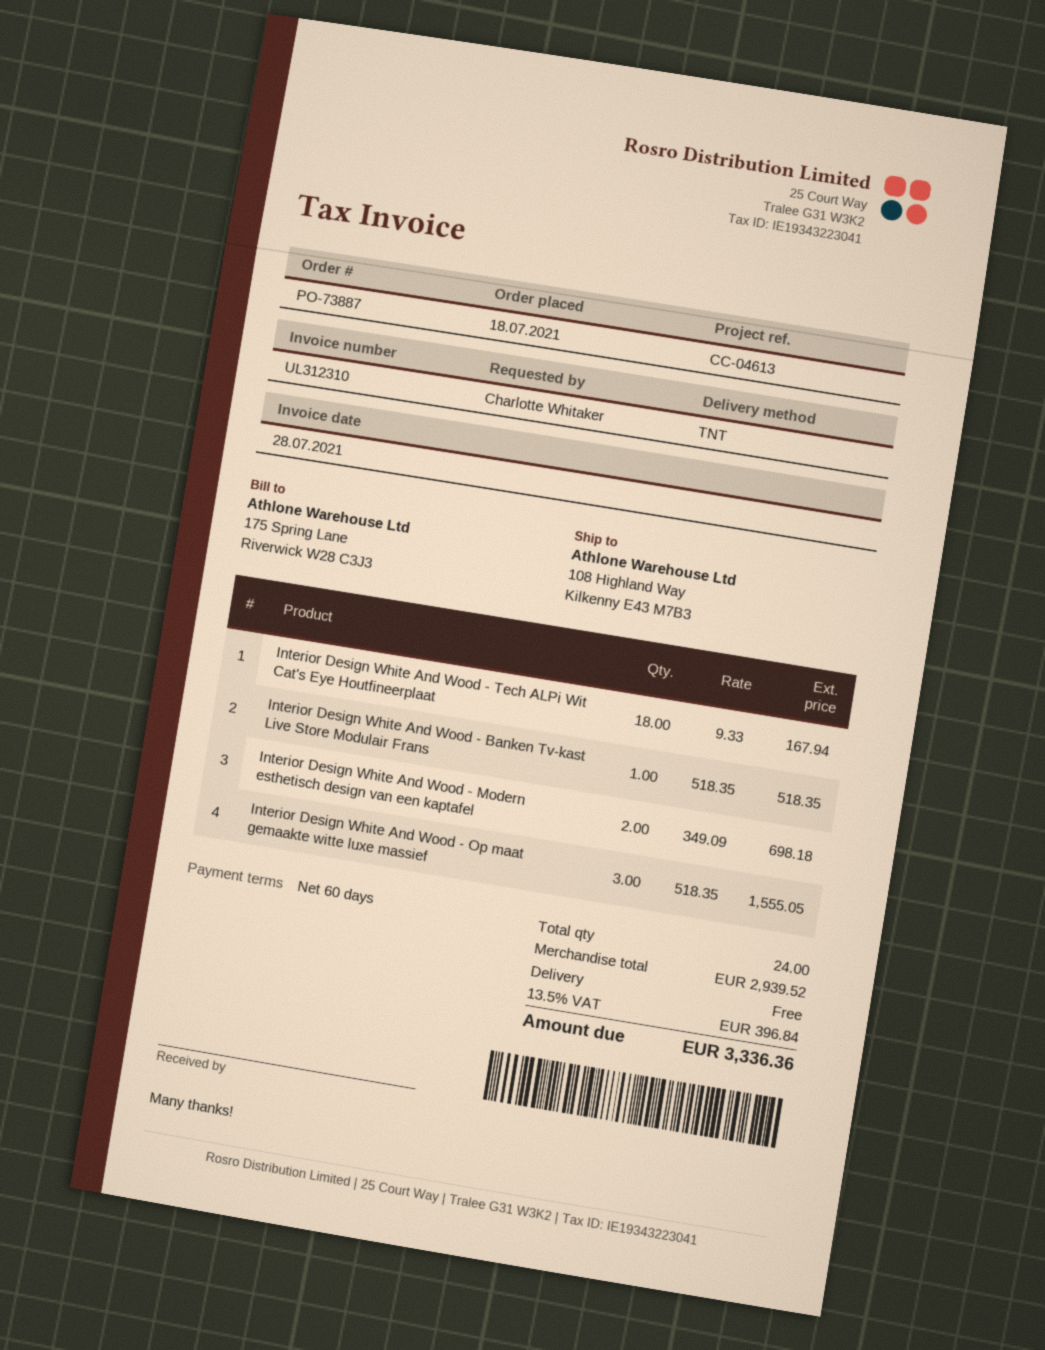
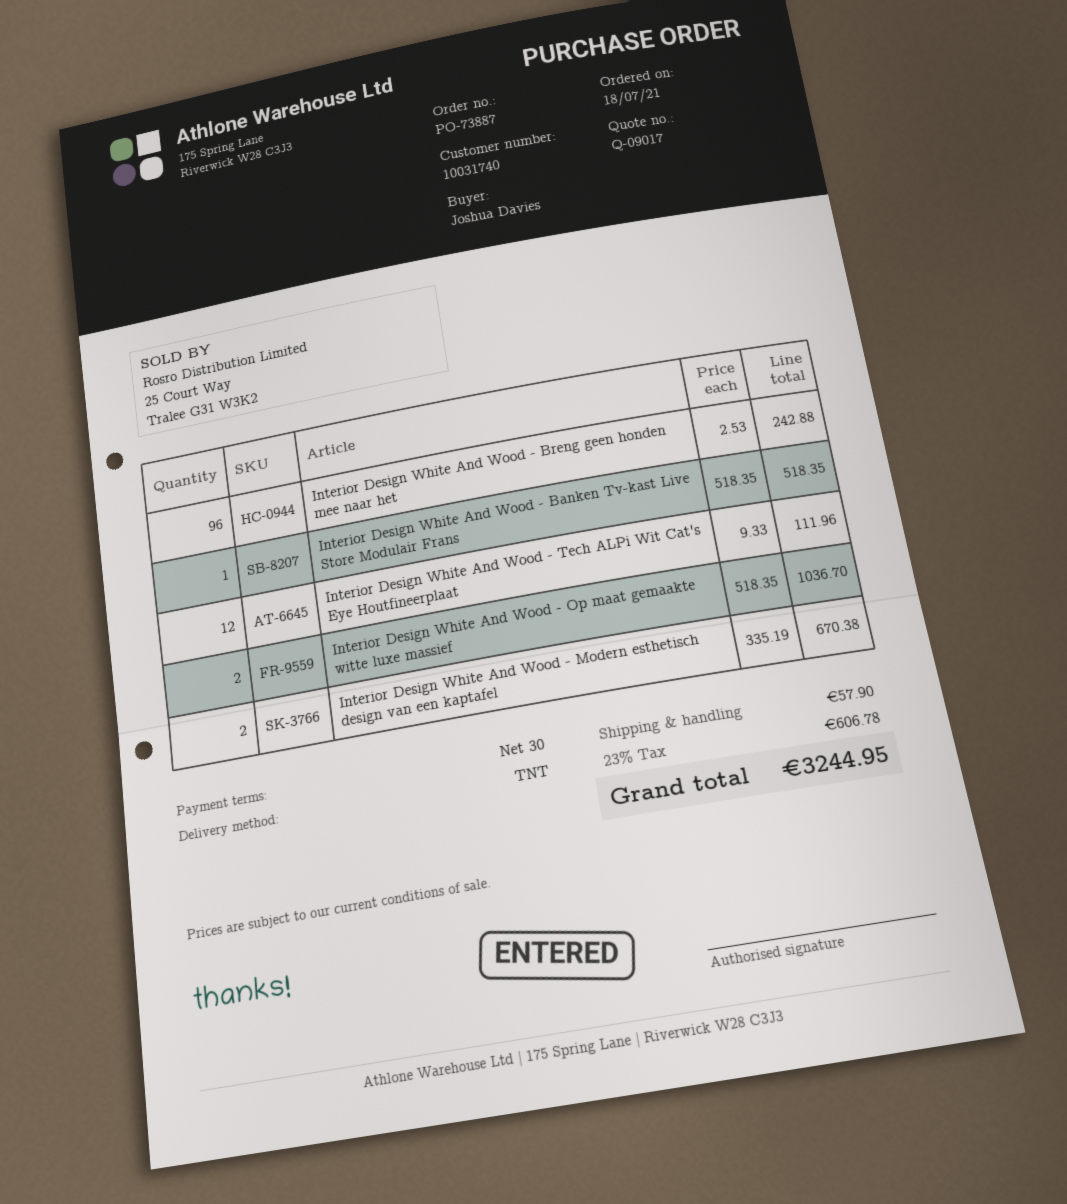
payment terms: 60 days -> 30 days
ordered by: Charlotte Whitaker -> Joshua Davies
Interior Design White And Wood - Tech ALPi Wit Cat's Eye Houtfineerplaat: 18 x 9.33 = 167.94 -> 12 x 9.33 = 111.96
Interior Design White And Wood - Modern esthetisch design van een kaptafel: 2 x 349.09 = 698.18 -> 2 x 335.19 = 670.38
Interior Design White And Wood - Op maat gemaakte witte luxe massief: 3 x 518.35 = 1555.05 -> 2 x 518.35 = 1036.70
Interior Design White And Wood - Breng geen honden mee naar het: none -> 96 x 2.53 = 242.88
shipping: 0.00 -> 57.90
tax: 13.5% = 396.84 -> 23% = 606.78
total: 3336.36 -> 3244.95

